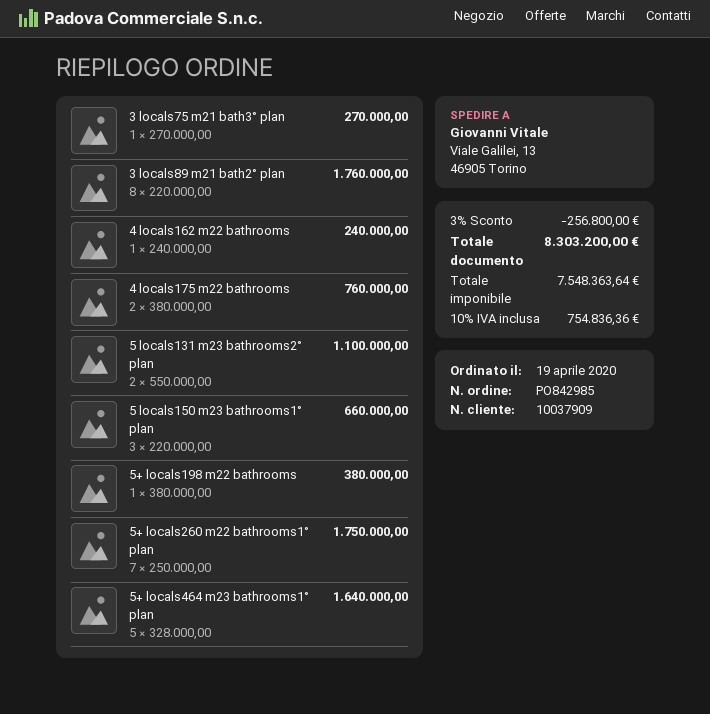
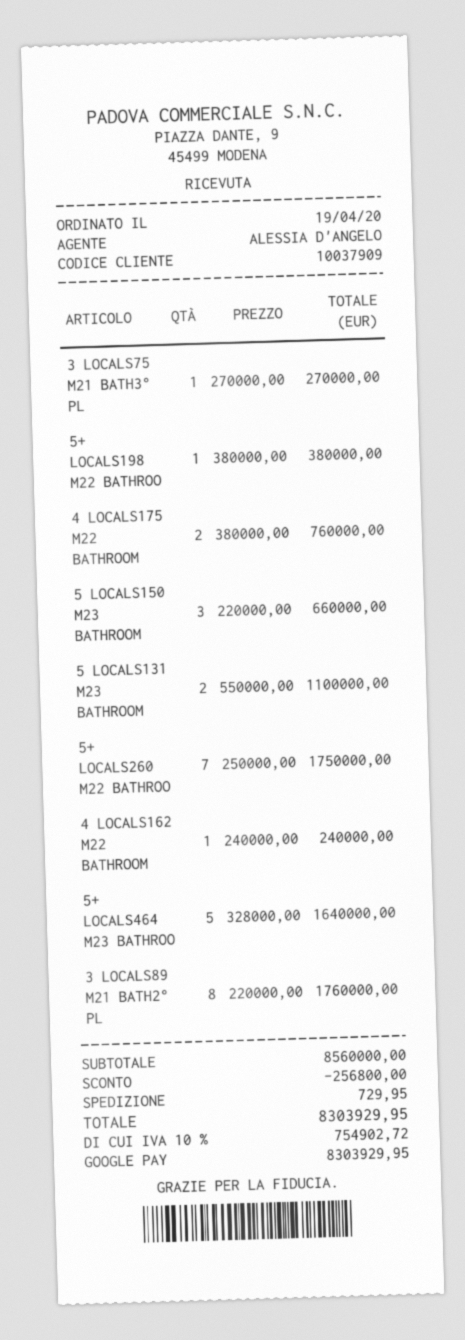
shipping: none -> 729.95
tax: 10% = 754836.36 -> 10% = 754902.72
total: 8303200.00 -> 8303929.95

